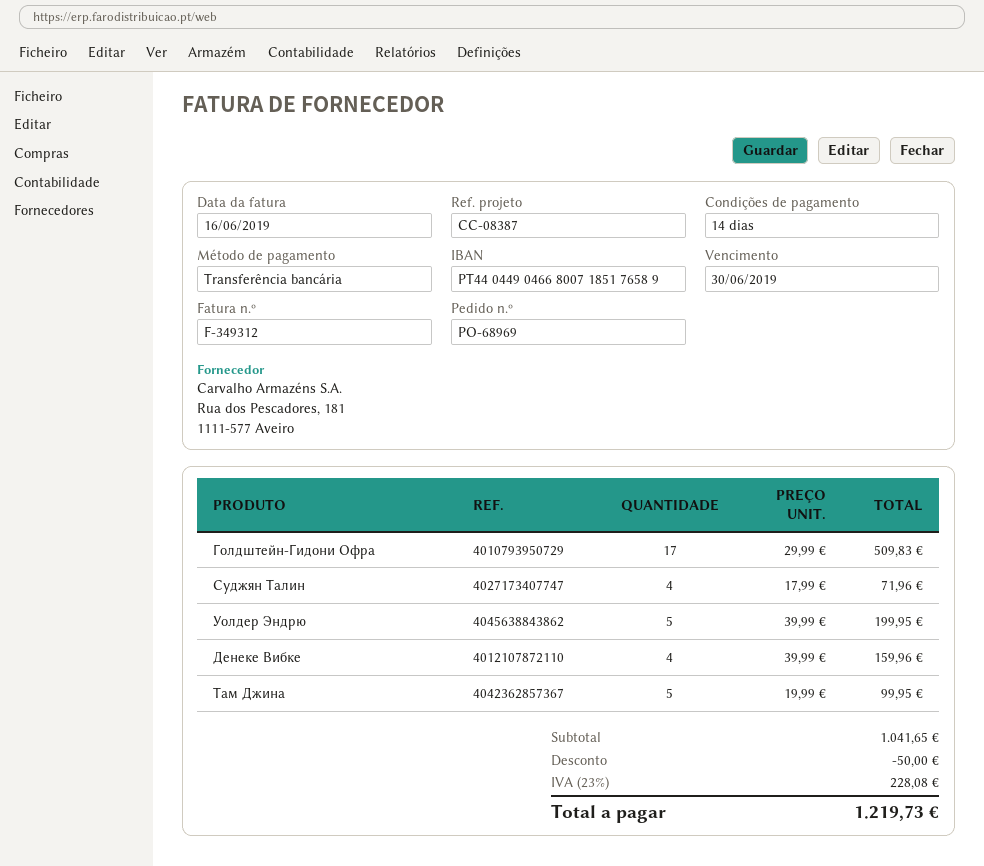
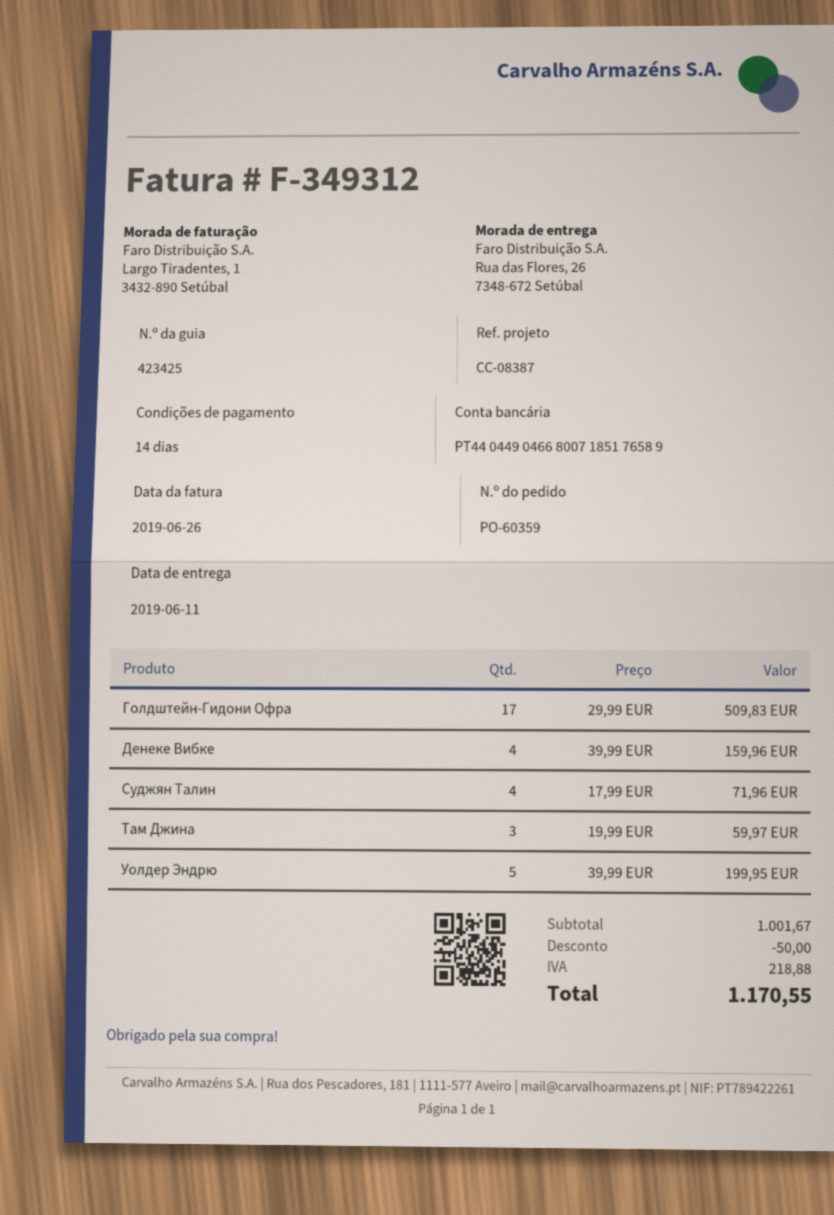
order number: PO-68969 -> PO-60359
invoice date: 2019-06-16 -> 2019-06-26
Там Джина: 5 x 19.99 = 99.95 -> 3 x 19.99 = 59.97
subtotal: 1041.65 -> 1001.67
tax: 228.08 -> 218.88
total: 1219.73 -> 1170.55

